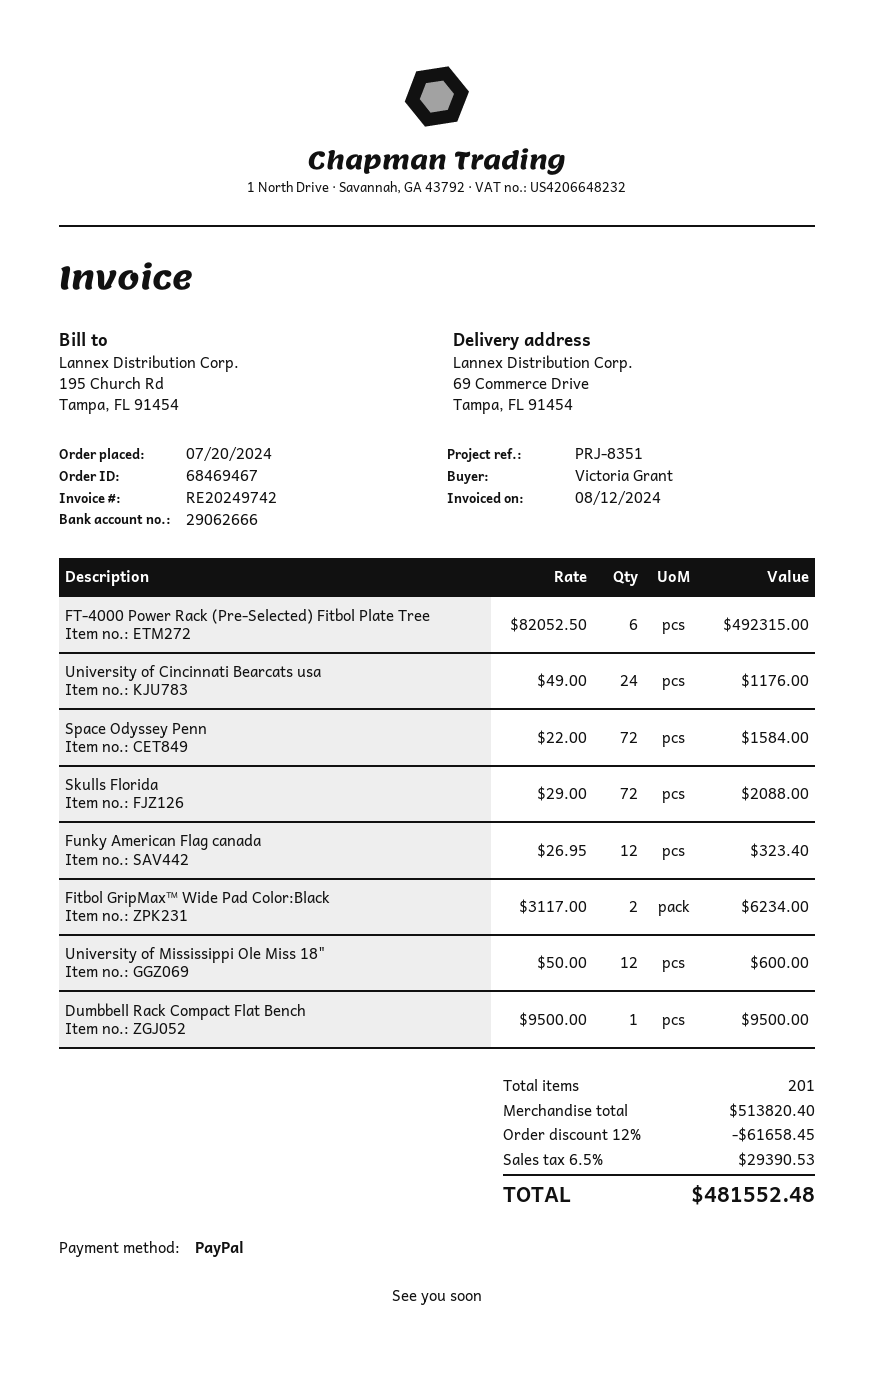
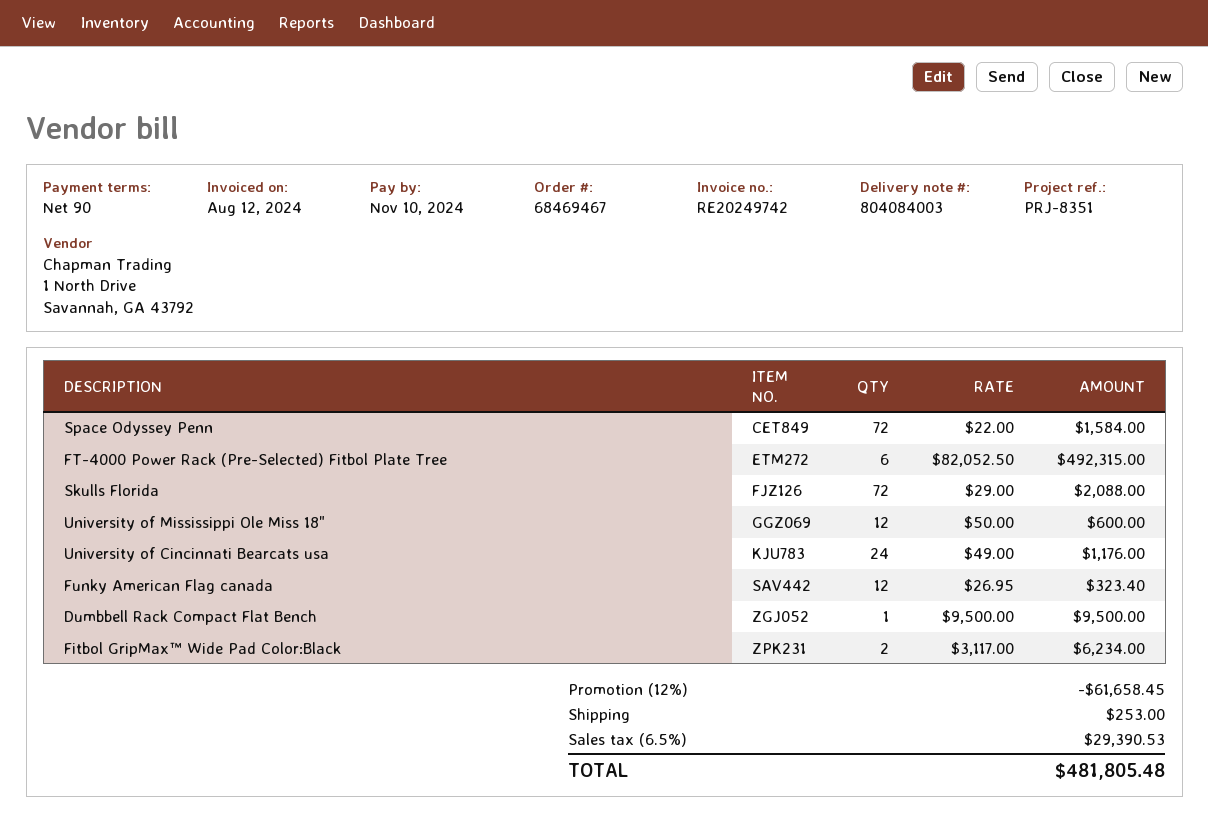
shipping: none -> 253.00
total: 481552.48 -> 481805.48

